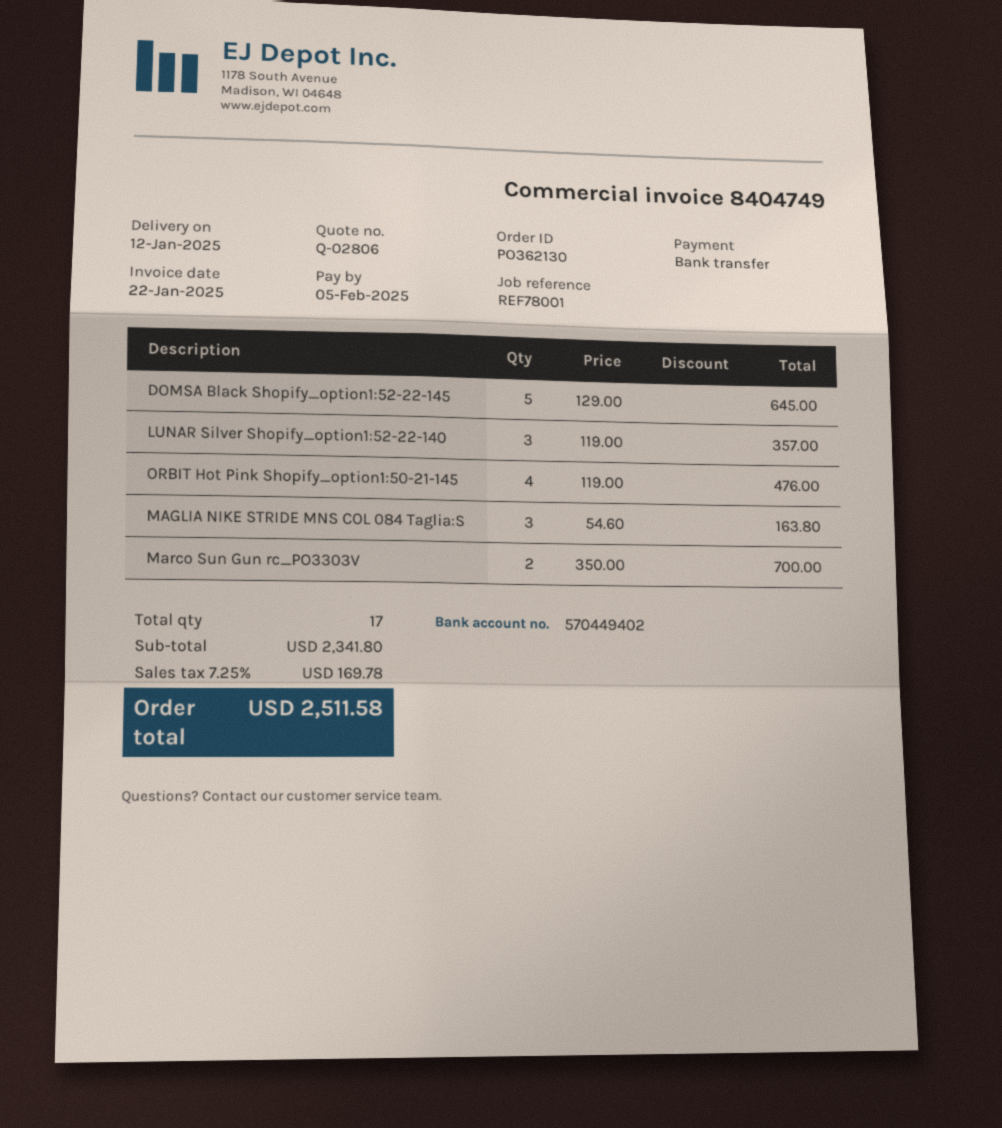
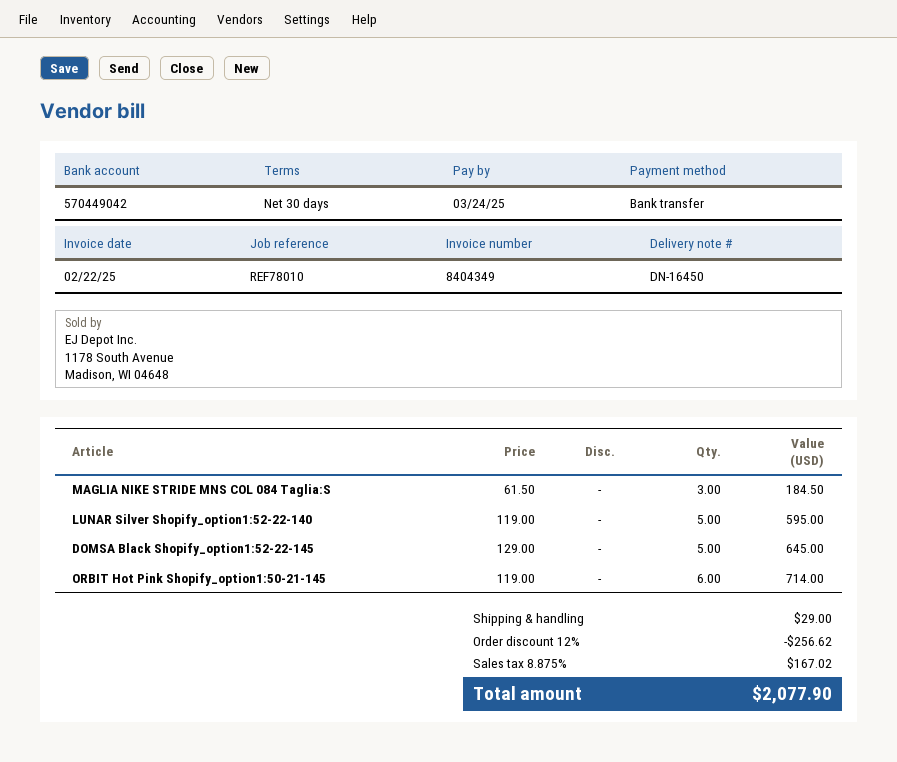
invoice number: 8404749 -> 8404349
invoice date: 2025-01-22 -> 2025-02-22
due date: 2025-02-05 -> 2025-03-24
reference: REF78001 -> REF78010
bank account: 570449402 -> 570449042
LUNAR Silver Shopify_option1:52-22-140: 3 x 119.00 = 357.00 -> 5 x 119.00 = 595.00
ORBIT Hot Pink Shopify_option1:50-21-145: 4 x 119.00 = 476.00 -> 6 x 119.00 = 714.00
MAGLIA NIKE STRIDE MNS COL 084 Taglia:S: 3 x 54.60 = 163.80 -> 3 x 61.50 = 184.50
Marco Sun Gun rc_PO3303V: 2 x 350.00 = 700.00 -> none
discount: none -> 12% = 256.62
shipping: none -> 29.00
tax: 7.25% = 169.78 -> 8.875% = 167.02
total: 2511.58 -> 2077.90

